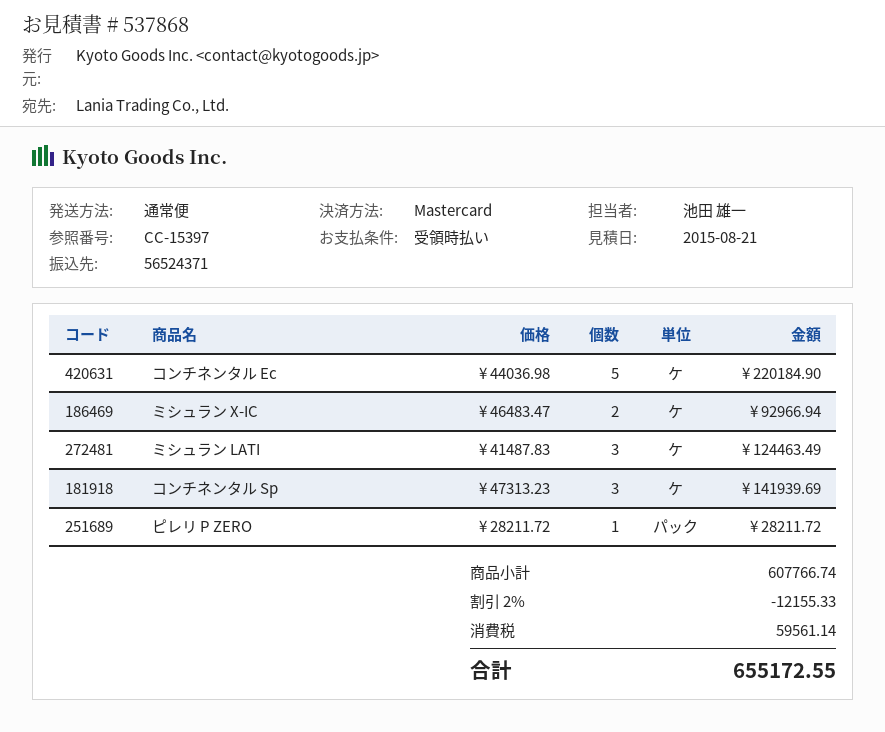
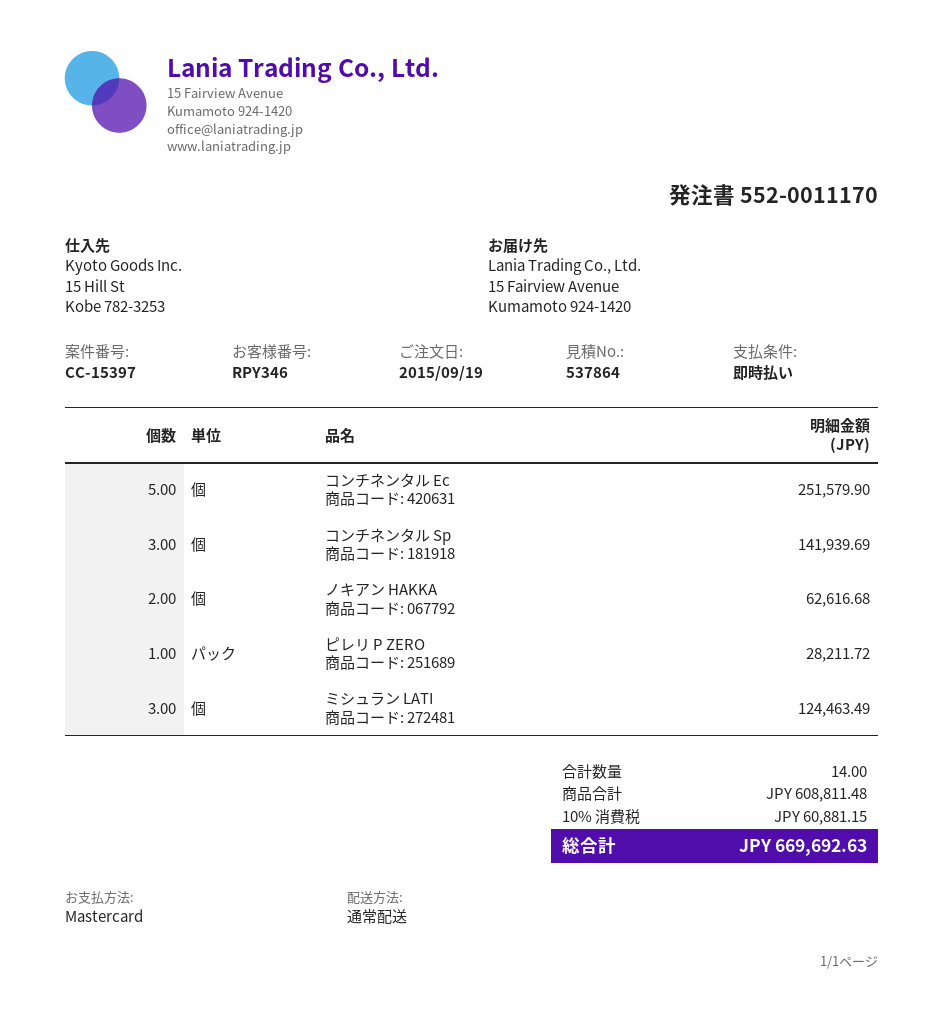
quote number: 537868 -> 537864
コンチネンタル Ec: 5 for 220184.90 -> 5 for 251579.90
ミシュラン X-IC: 2 for 92966.94 -> none
ノキアン HAKKA: none -> 2 for 62616.68
subtotal: 607766.74 -> 608811.48
discount: 2% = 12155.33 -> none
tax: 59561.14 -> 60881.15
total: 655172.55 -> 669692.63

